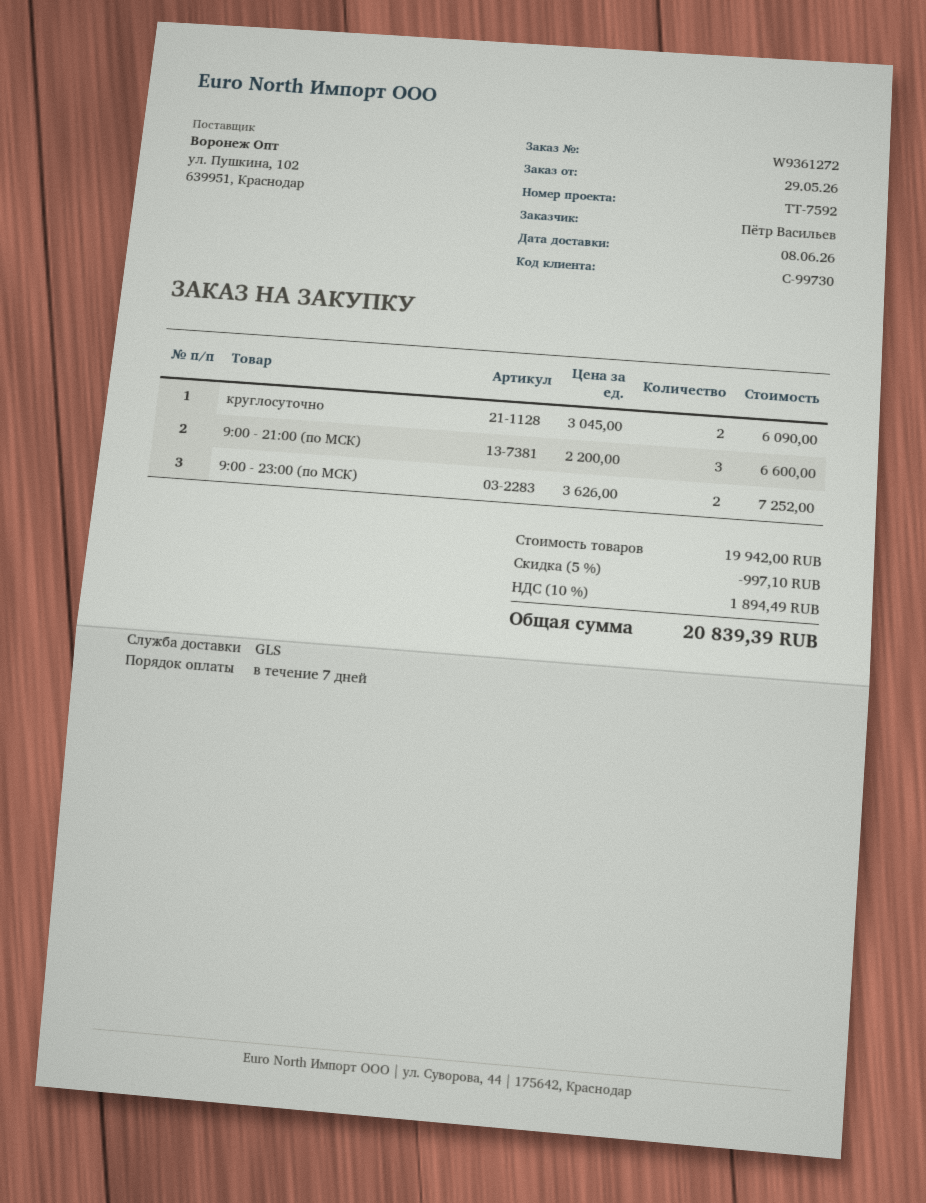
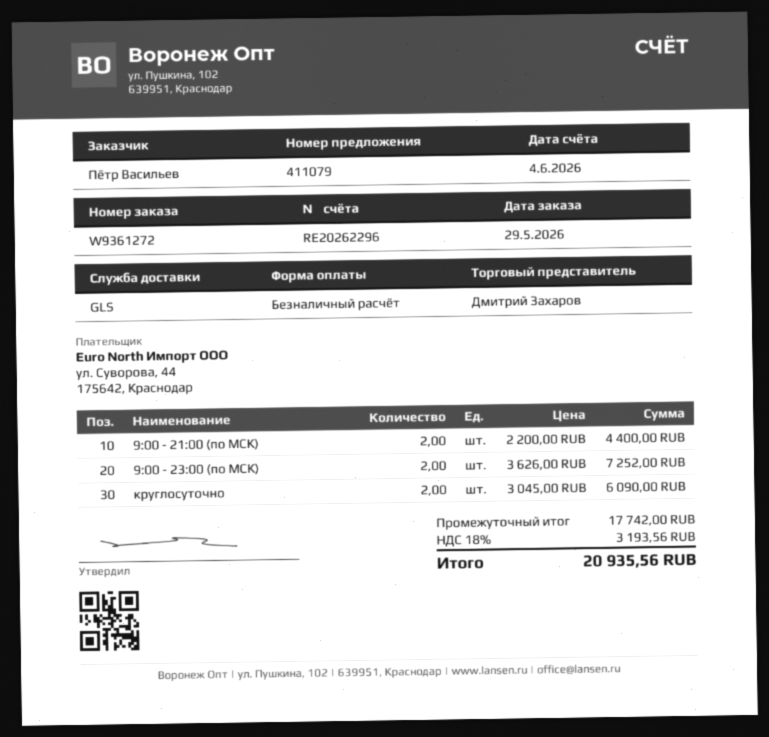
9:00 - 21:00 (по МСК): 3 x 2200.00 = 6600.00 -> 2 x 2200.00 = 4400.00
subtotal: 19942.00 -> 17742.00
discount: 5% = 997.10 -> none
tax: 10% = 1894.49 -> 18% = 3193.56
total: 20839.39 -> 20935.56

